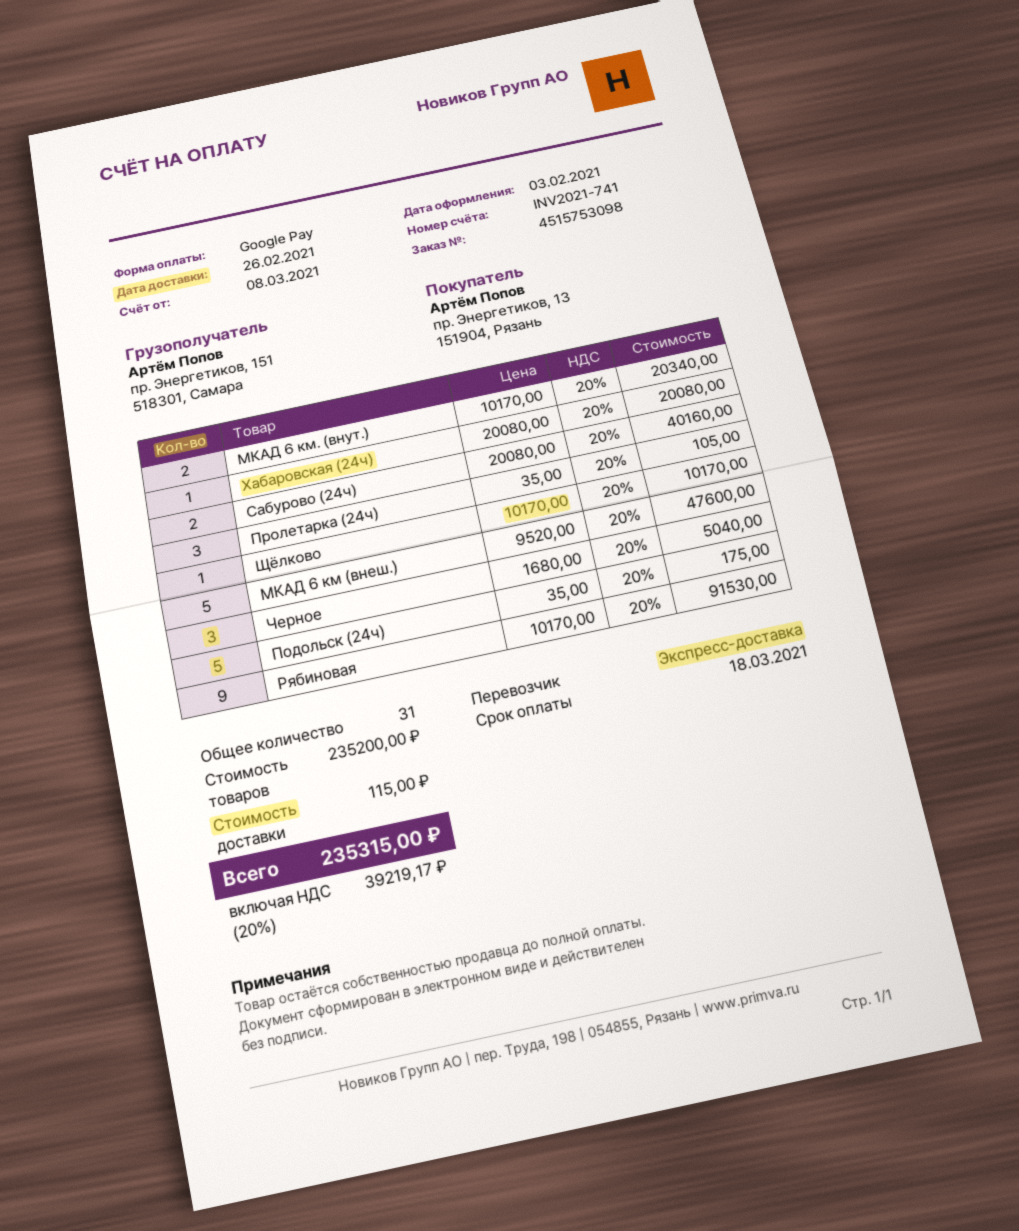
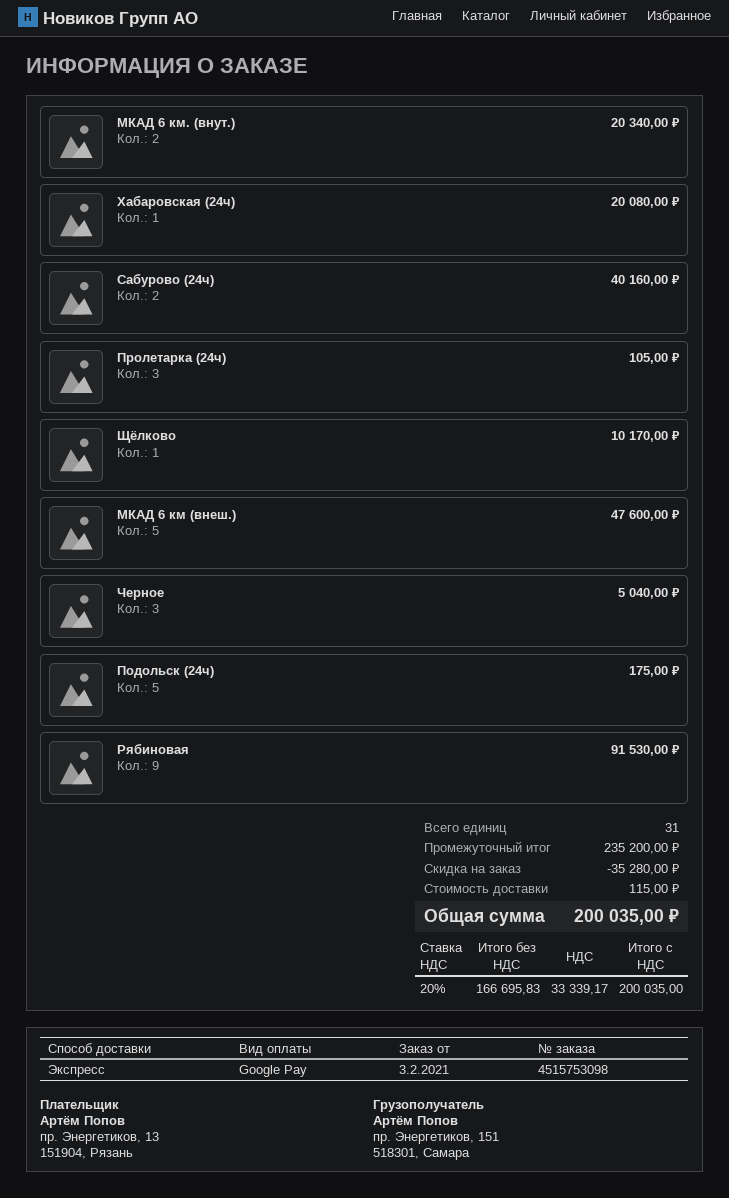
discount: none -> 35280.00
tax: 20% = 39219.17 -> 20% = 33339.17
total: 235315.00 -> 200035.00

